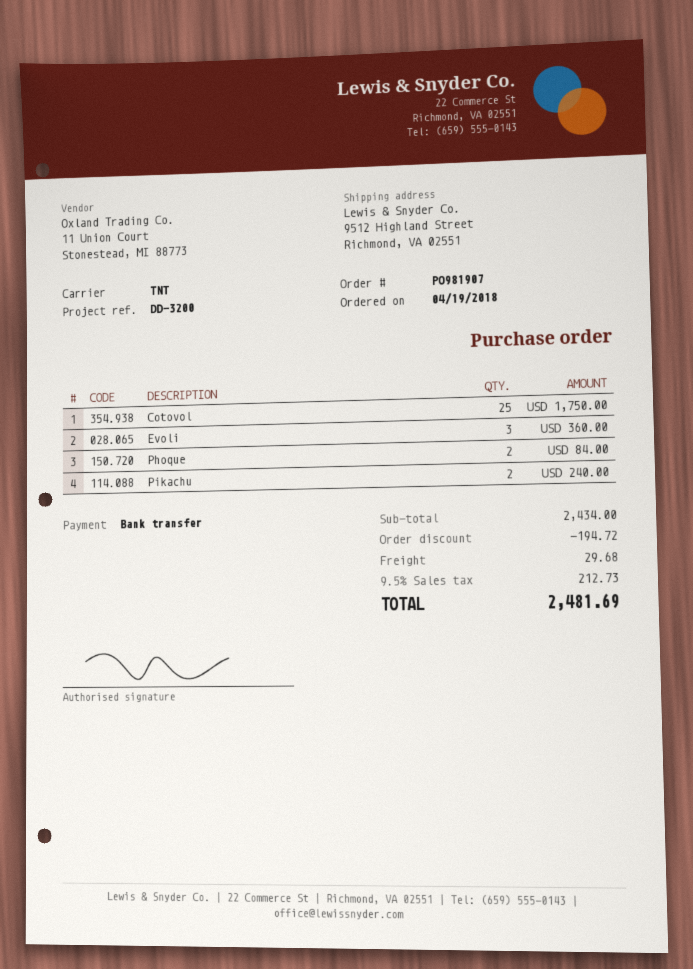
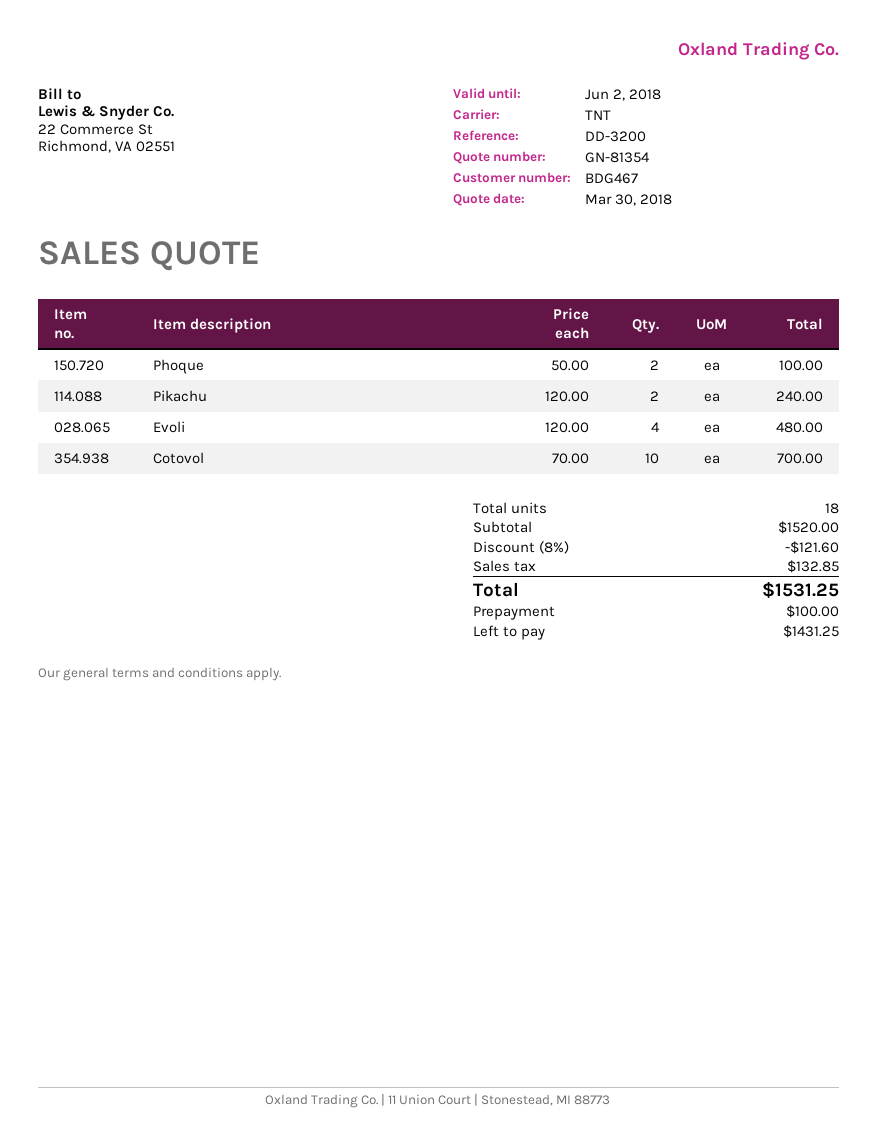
Cotovol: 25 for 1750.00 -> 10 for 700.00
Evoli: 3 for 360.00 -> 4 for 480.00
Phoque: 2 for 84.00 -> 2 for 100.00
subtotal: 2434.00 -> 1520.00
discount: 194.72 -> 121.60
shipping: 29.68 -> none
tax: 212.73 -> 132.85
total: 2481.69 -> 1531.25

